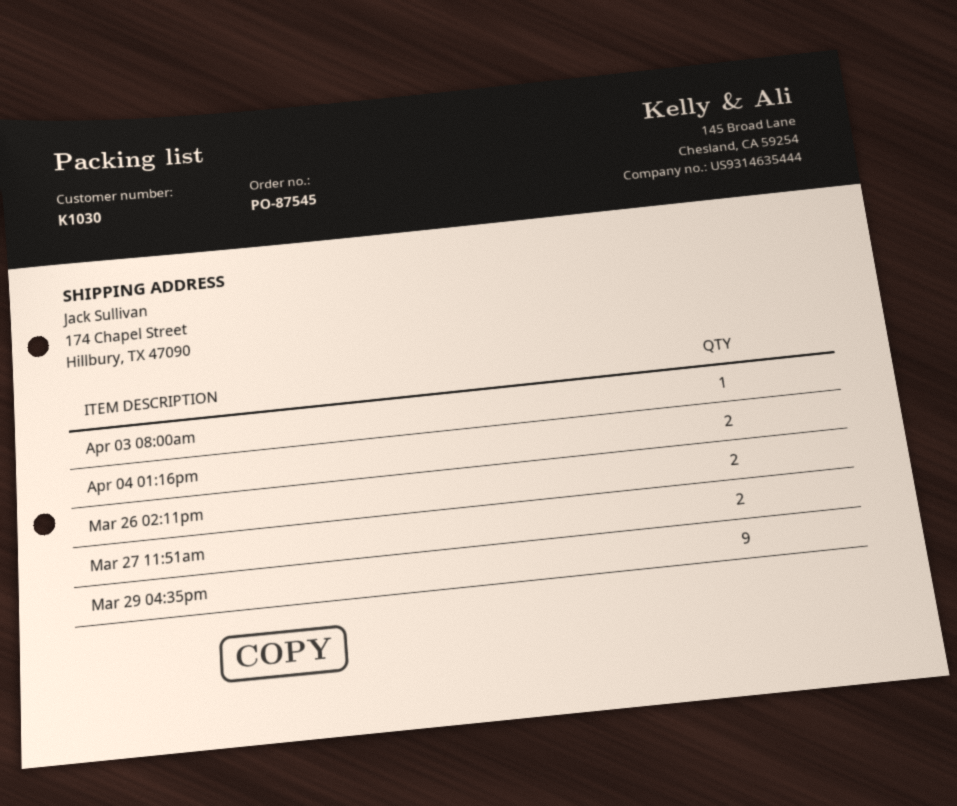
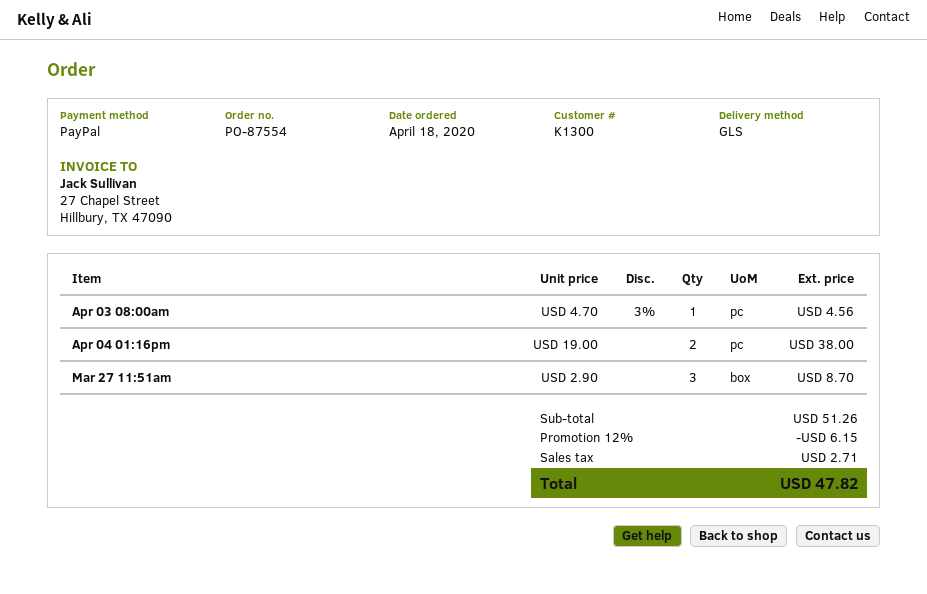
order number: PO-87545 -> PO-87554
customer number: K1030 -> K1300
Mar 26 02:11pm: 2 -> none
Mar 27 11:51am: 2 -> 3
Mar 29 04:35pm: 9 -> none

